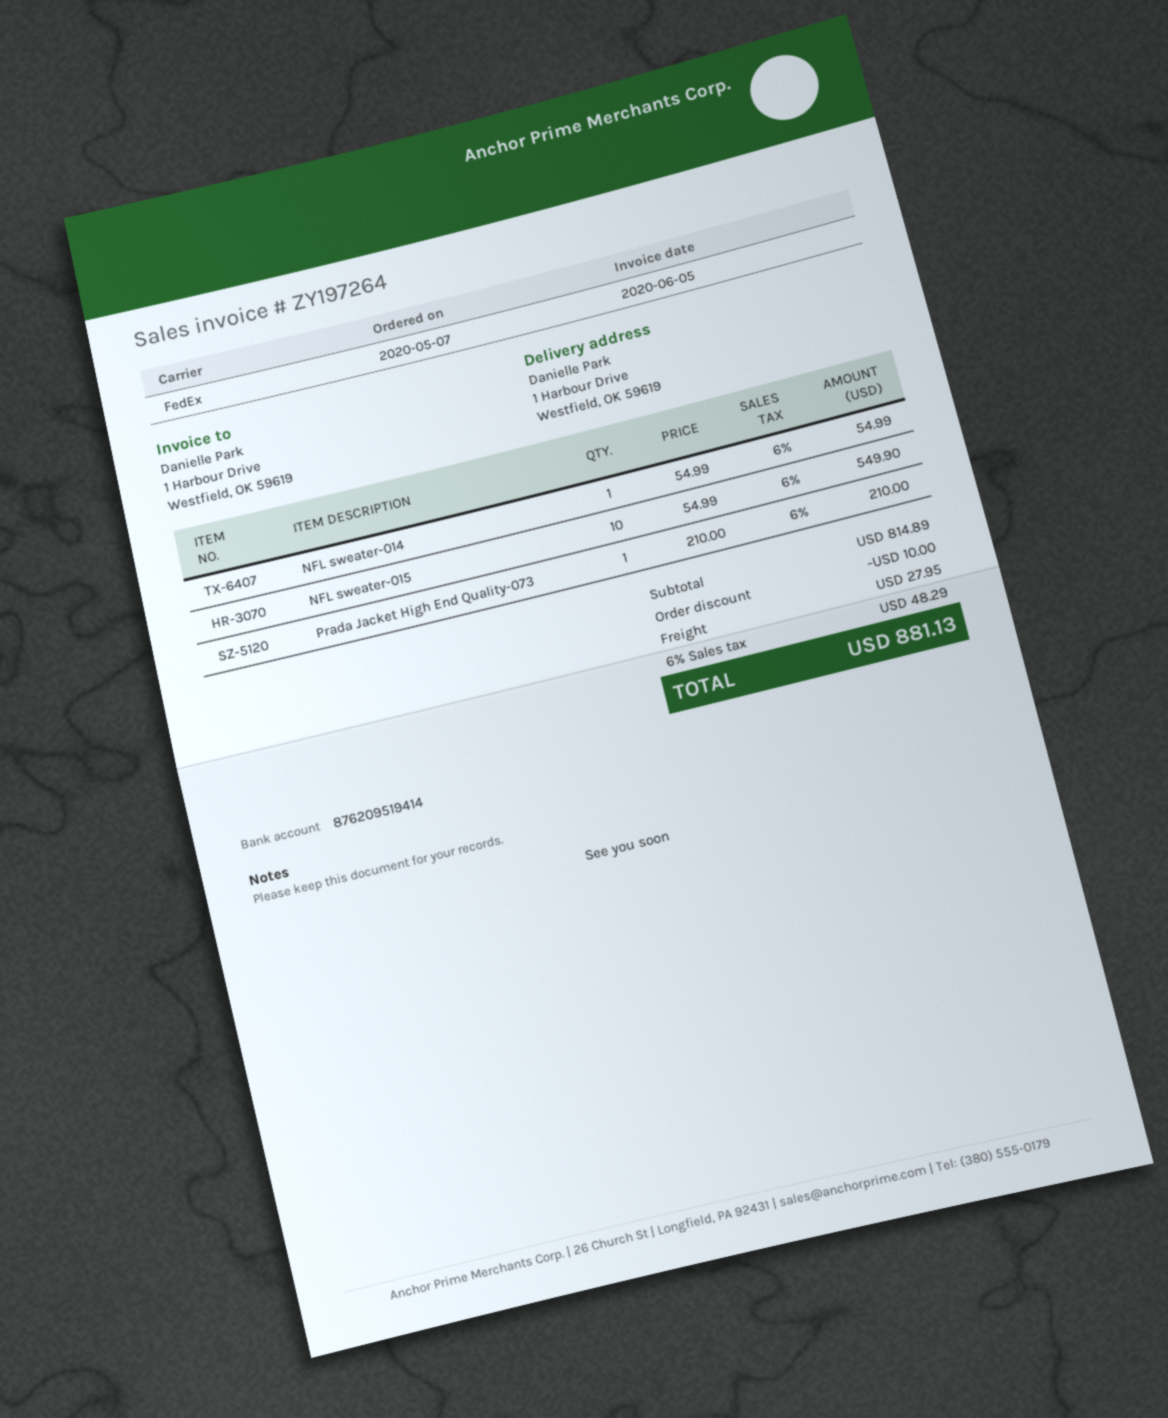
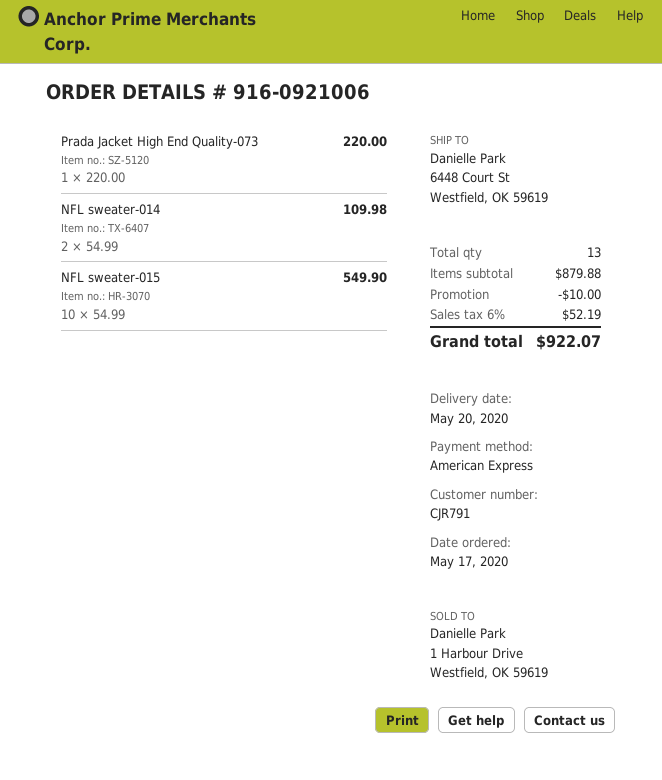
order date: 2020-05-07 -> 2020-05-17
ship to: 1 Harbour Drive, Westfield, OK 59619 -> 6448 Court St, Westfield, OK 59619
NFL sweater-014: 1 x 54.99 = 54.99 -> 2 x 54.99 = 109.98
Prada Jacket High End Quality-073: 1 x 210.00 = 210.00 -> 1 x 220.00 = 220.00
subtotal: 814.89 -> 879.88
shipping: 27.95 -> none
tax: 6% = 48.29 -> 6% = 52.19
total: 881.13 -> 922.07

